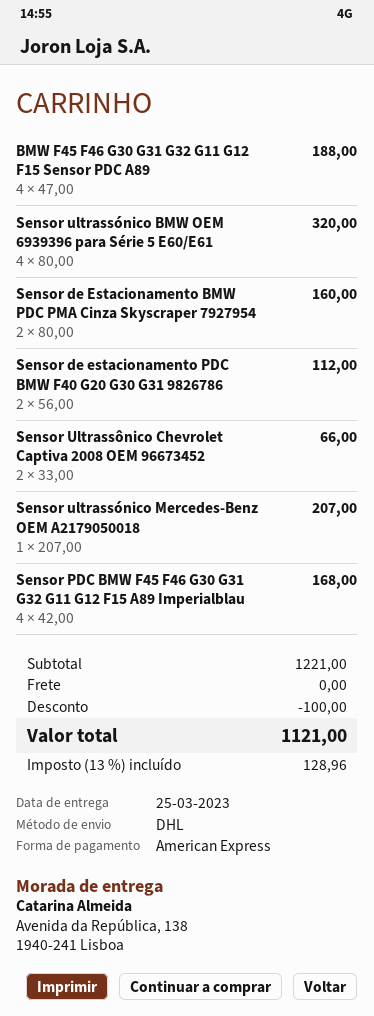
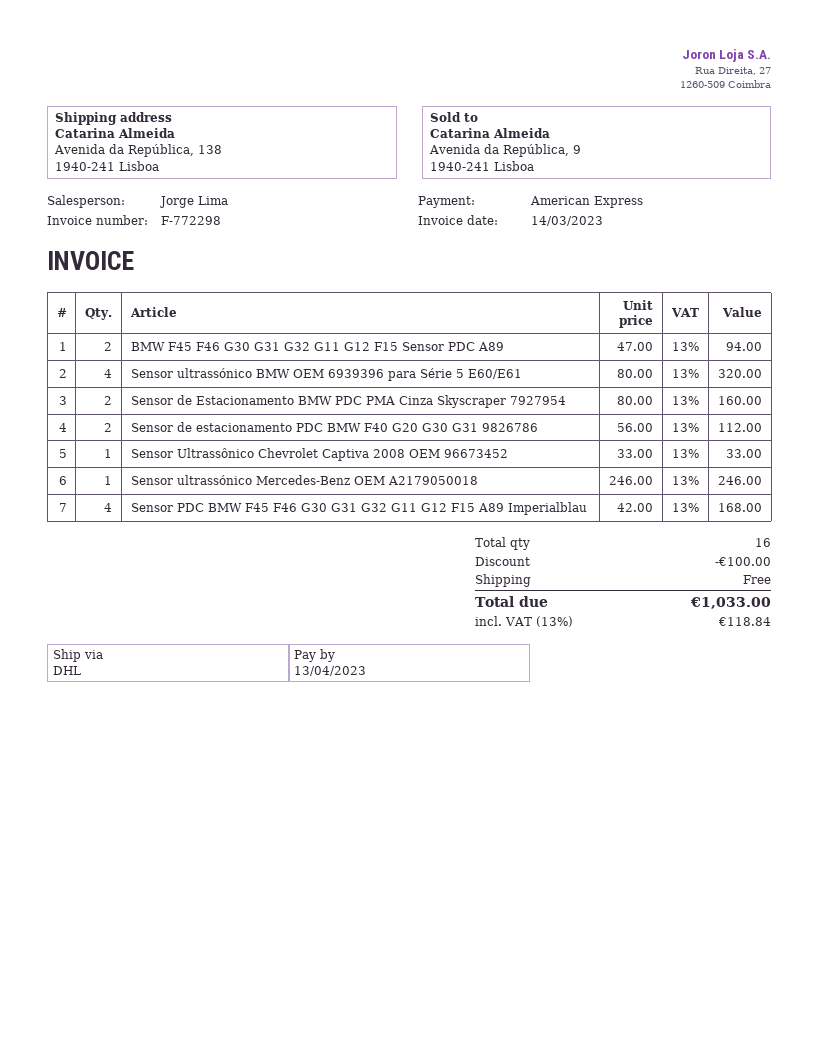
BMW F45 F46 G30 G31 G32 G11 G12 F15 Sensor PDC A89: 4 x 47.00 = 188.00 -> 2 x 47.00 = 94.00
Sensor Ultrassônico Chevrolet Captiva 2008 OEM 96673452: 2 x 33.00 = 66.00 -> 1 x 33.00 = 33.00
Sensor ultrassónico Mercedes-Benz OEM A2179050018: 1 x 207.00 = 207.00 -> 1 x 246.00 = 246.00
tax: 13% = 128.96 -> 13% = 118.84
total: 1121.00 -> 1033.00

